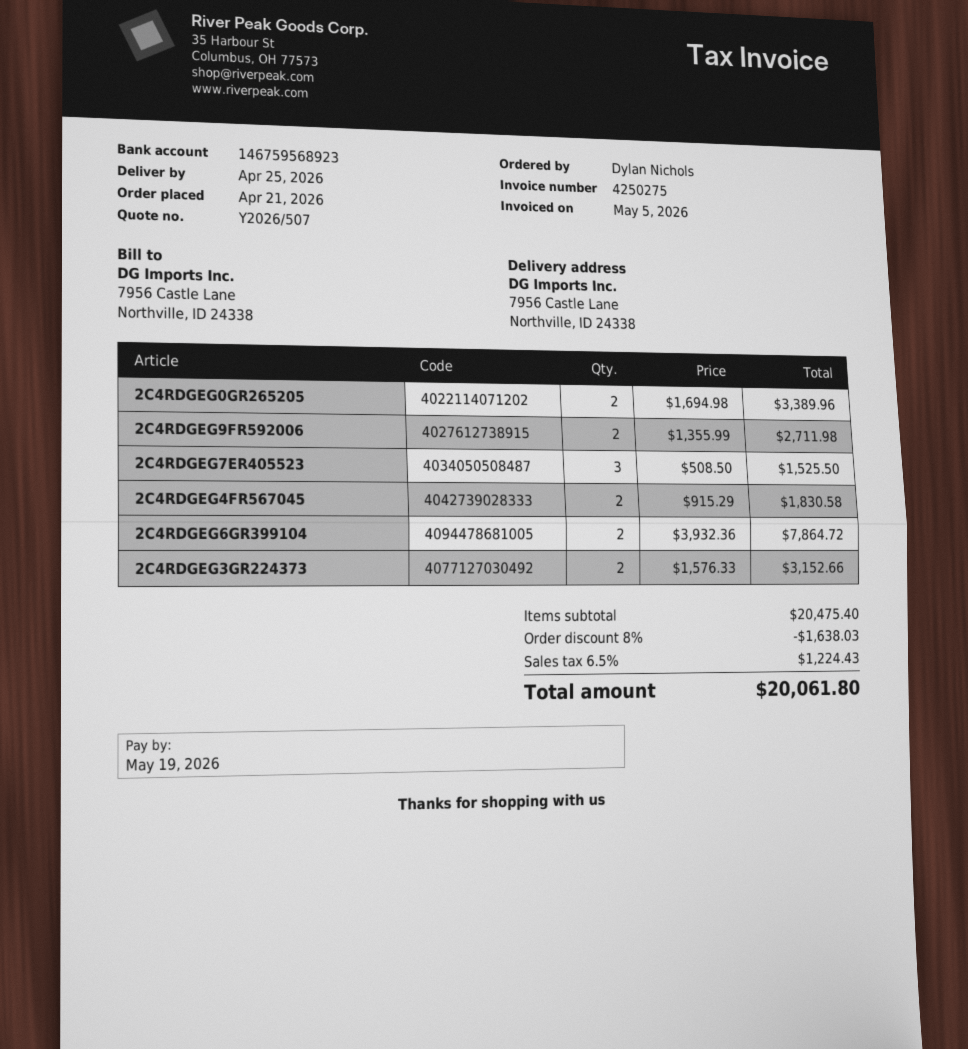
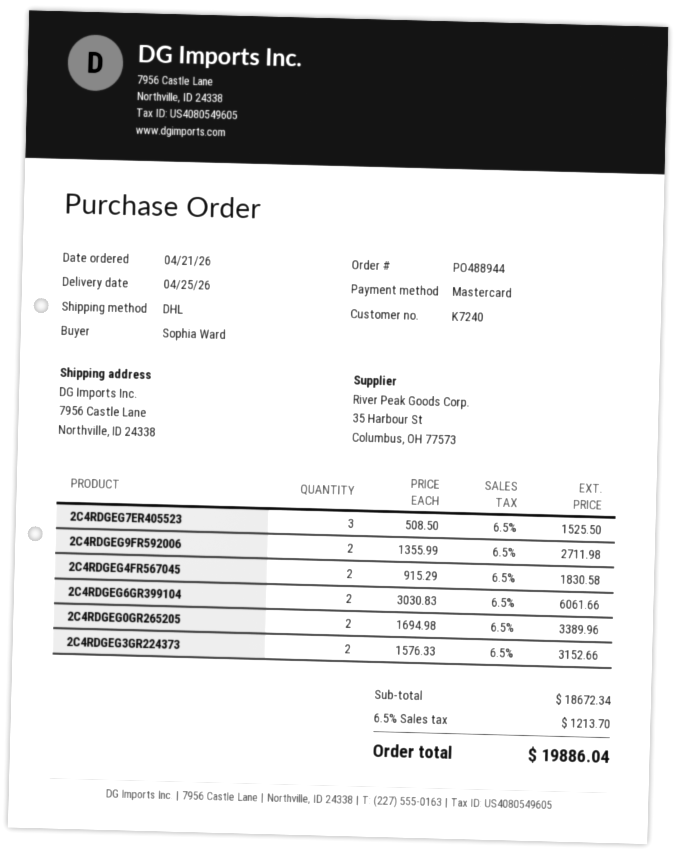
ordered by: Dylan Nichols -> Sophia Ward
2C4RDGEG6GR399104: 2 x 3932.36 = 7864.72 -> 2 x 3030.83 = 6061.66
subtotal: 20475.40 -> 18672.34
discount: 8% = 1638.03 -> none
tax: 6.5% = 1224.43 -> 6.5% = 1213.70
total: 20061.80 -> 19886.04

